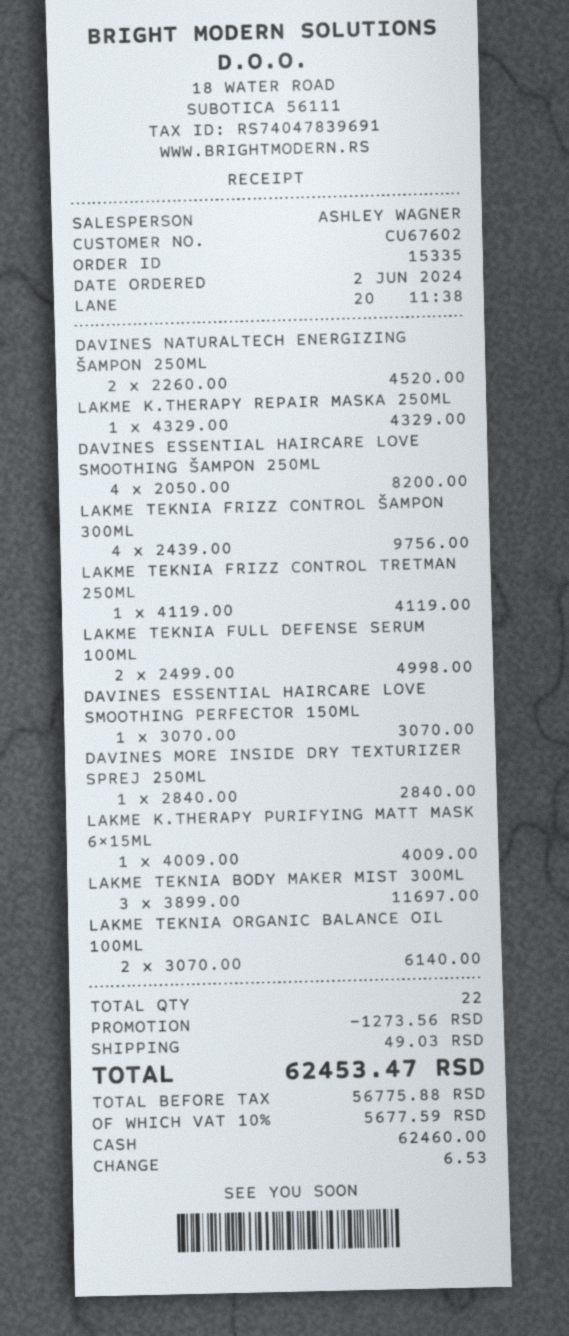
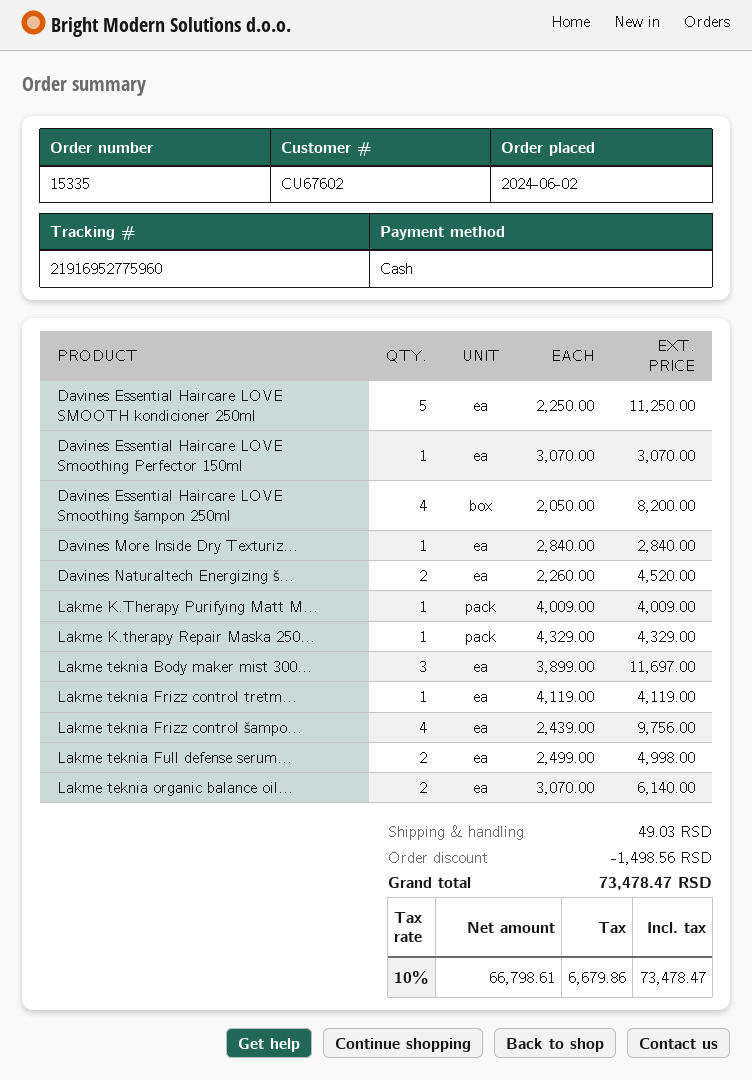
Davines Essential Haircare LOVE SMOOTH kondicioner 250ml: none -> 5 x 2250.00 = 11250.00
discount: 1273.56 -> 1498.56
net: 56775.88 -> 66798.61
tax: 10% = 5677.59 -> 10% = 6679.86
total: 62453.47 -> 73478.47

